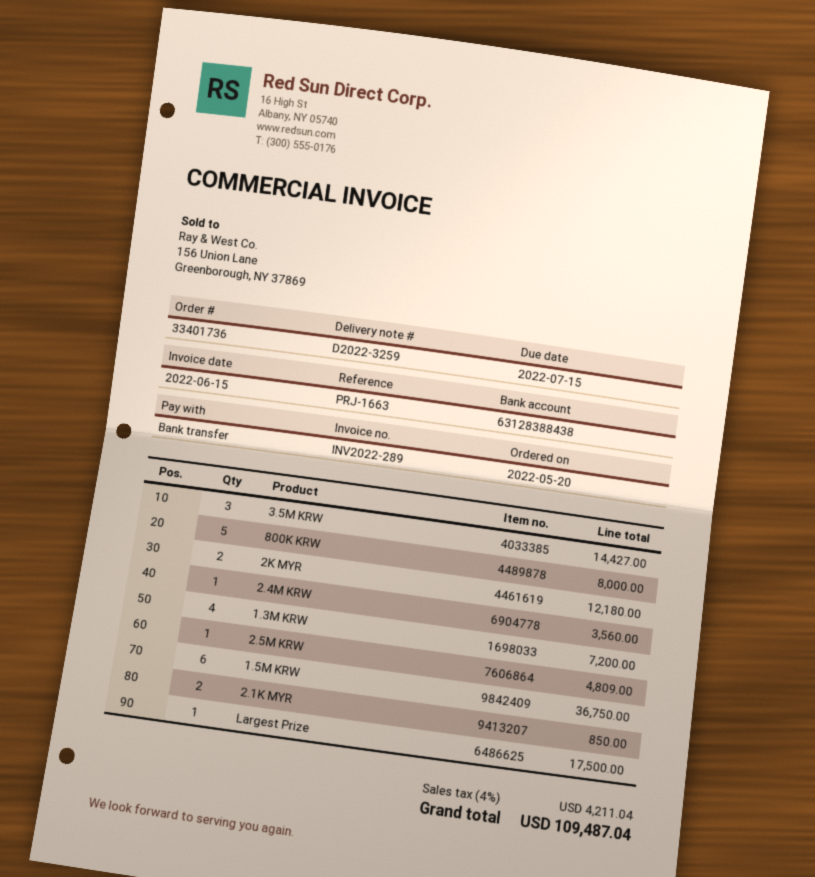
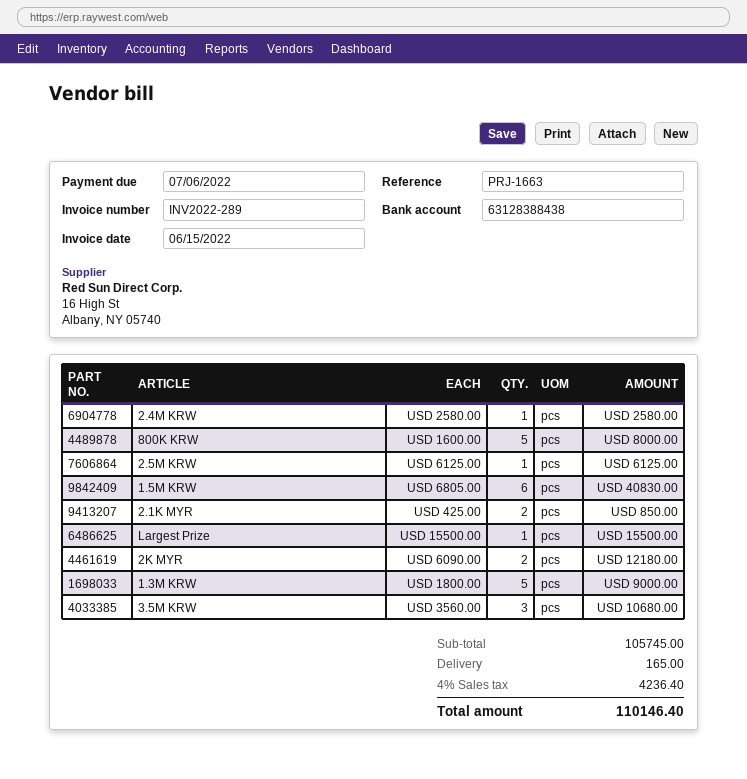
due date: 2022-07-15 -> 2022-07-06
3.5M KRW: 3 for 14427.00 -> 3 for 10680.00
2.4M KRW: 1 for 3560.00 -> 1 for 2580.00
1.3M KRW: 4 for 7200.00 -> 5 for 9000.00
2.5M KRW: 1 for 4809.00 -> 1 for 6125.00
1.5M KRW: 6 for 36750.00 -> 6 for 40830.00
Largest Prize: 1 for 17500.00 -> 1 for 15500.00
shipping: none -> 165.00
tax: 4% = 4211.04 -> 4% = 4236.40
total: 109487.04 -> 110146.40

